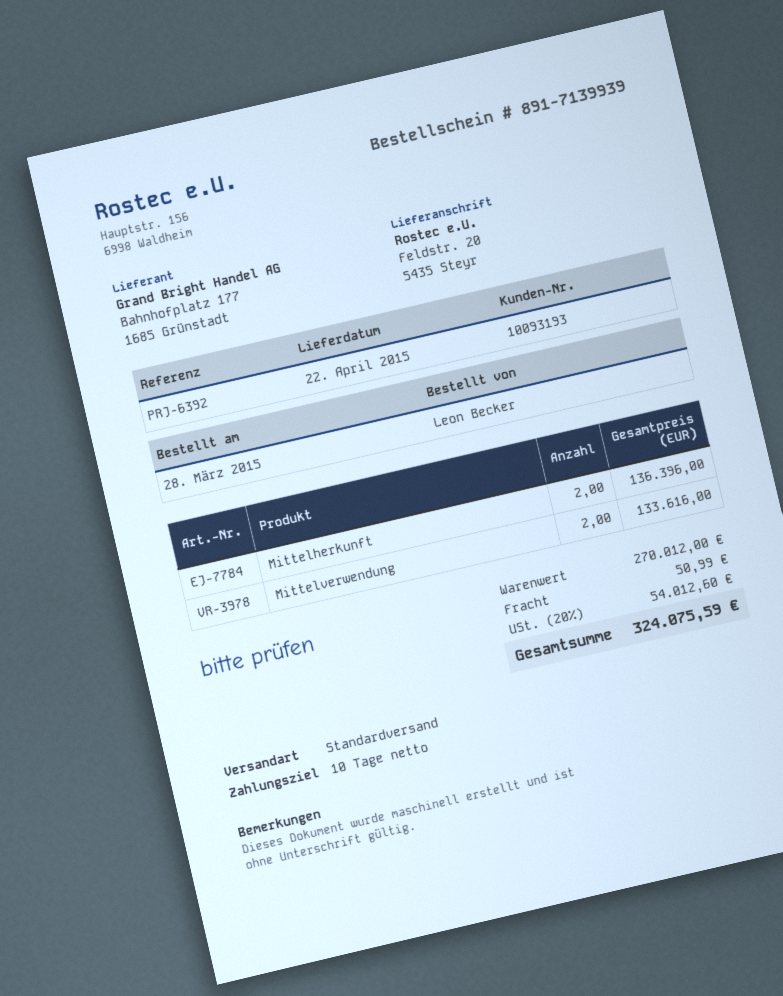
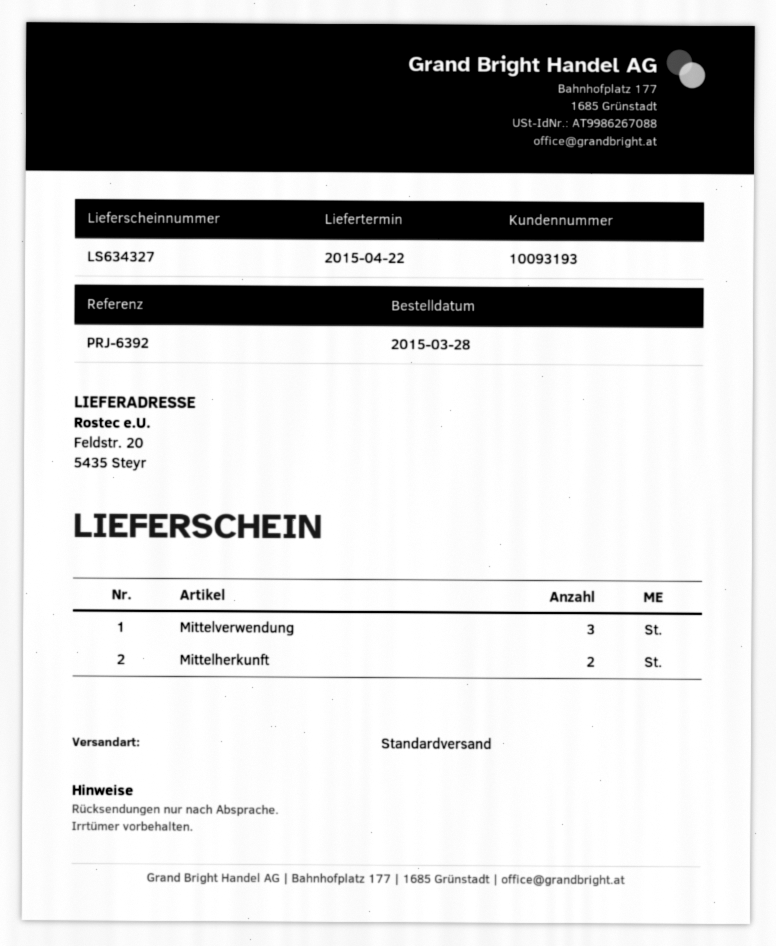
Mittelverwendung: 2 -> 3

